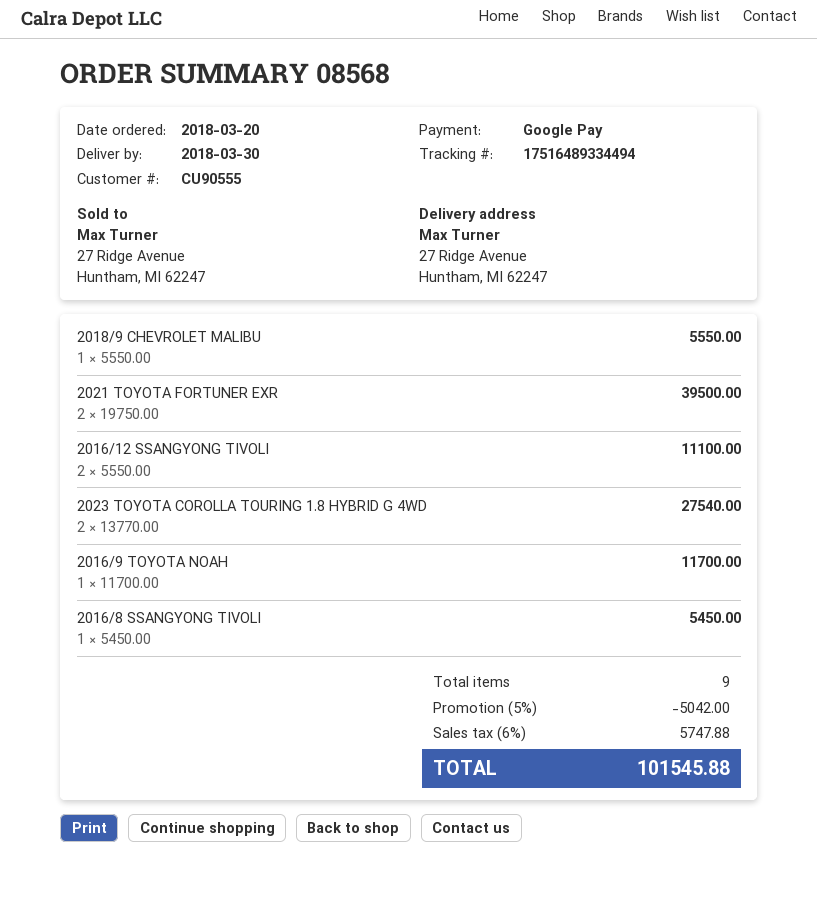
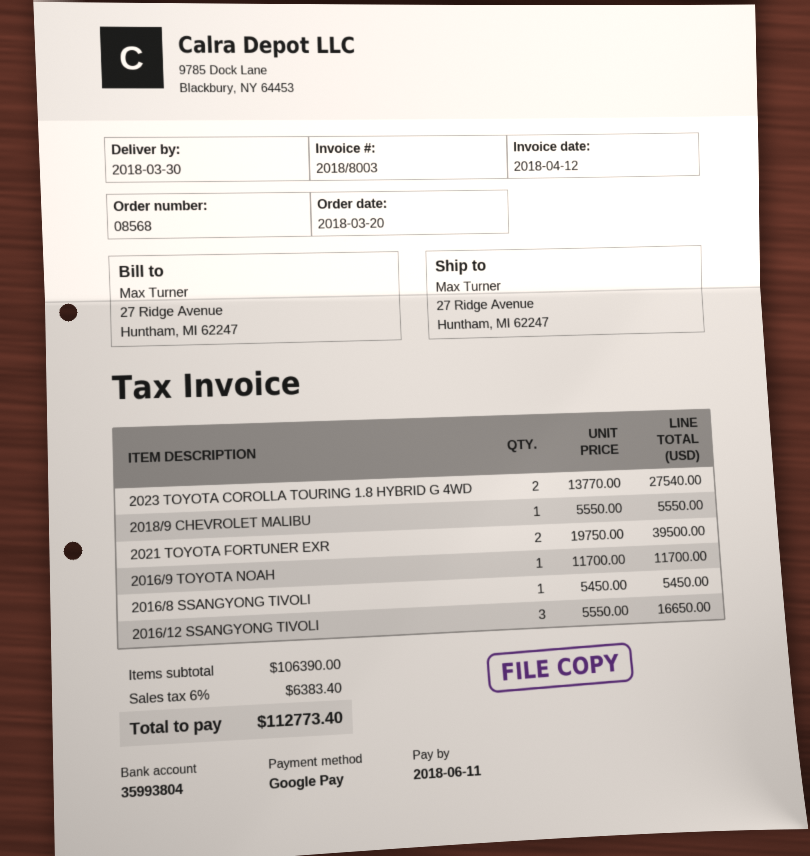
2016/12 SSANGYONG TIVOLI: 2 x 5550.00 = 11100.00 -> 3 x 5550.00 = 16650.00
discount: 5% = 5042.00 -> none
tax: 6% = 5747.88 -> 6% = 6383.40
total: 101545.88 -> 112773.40

